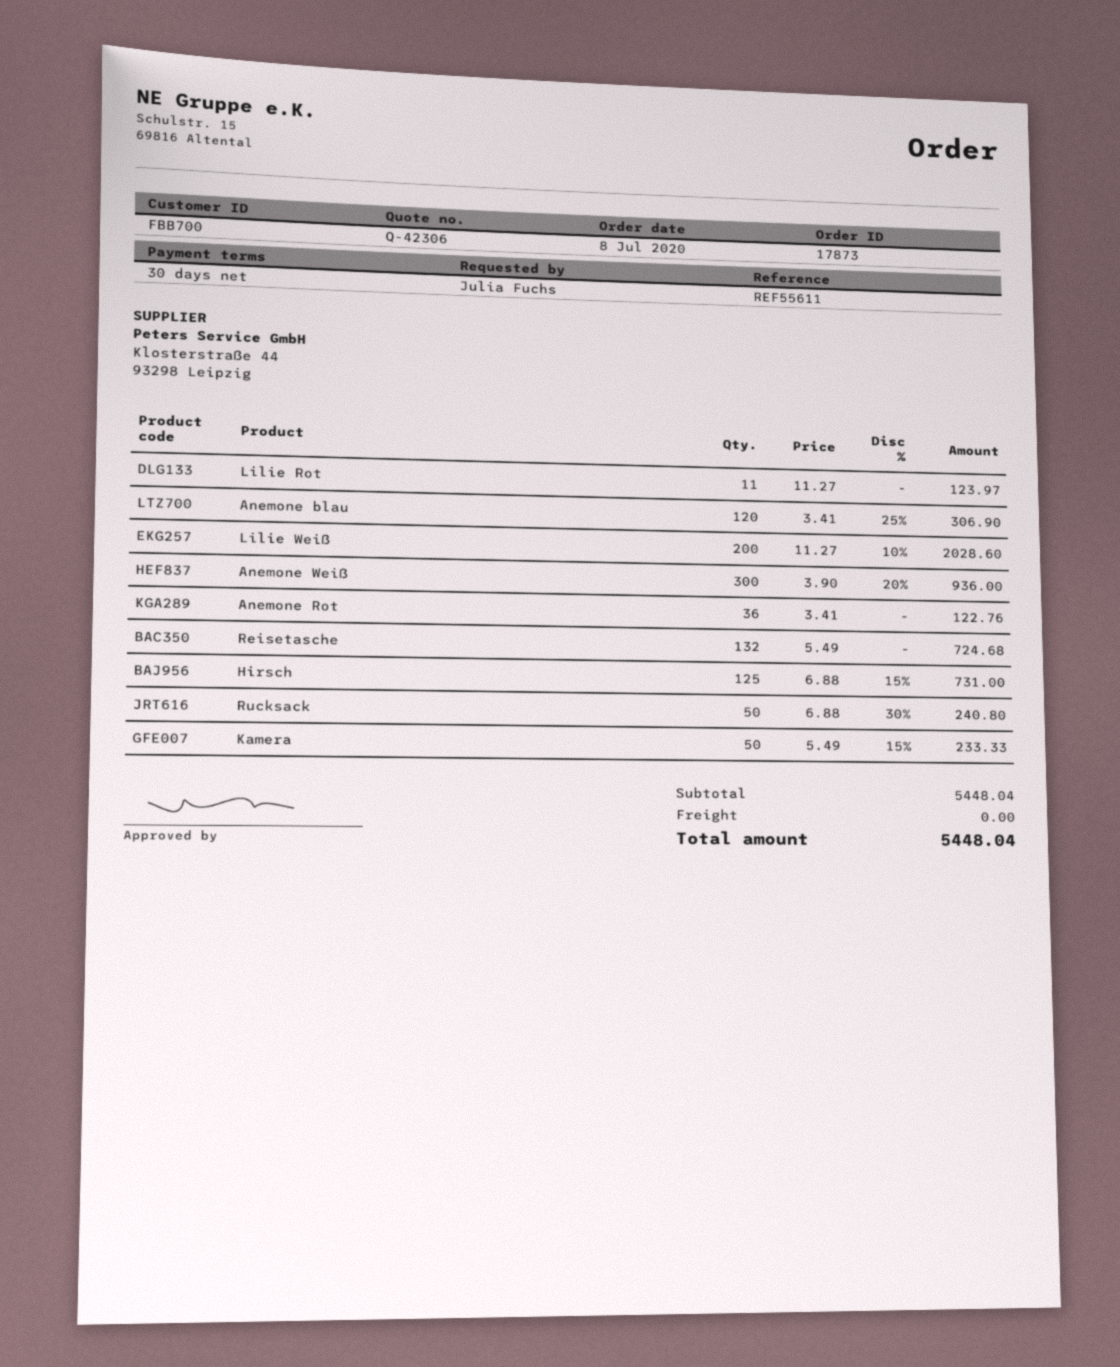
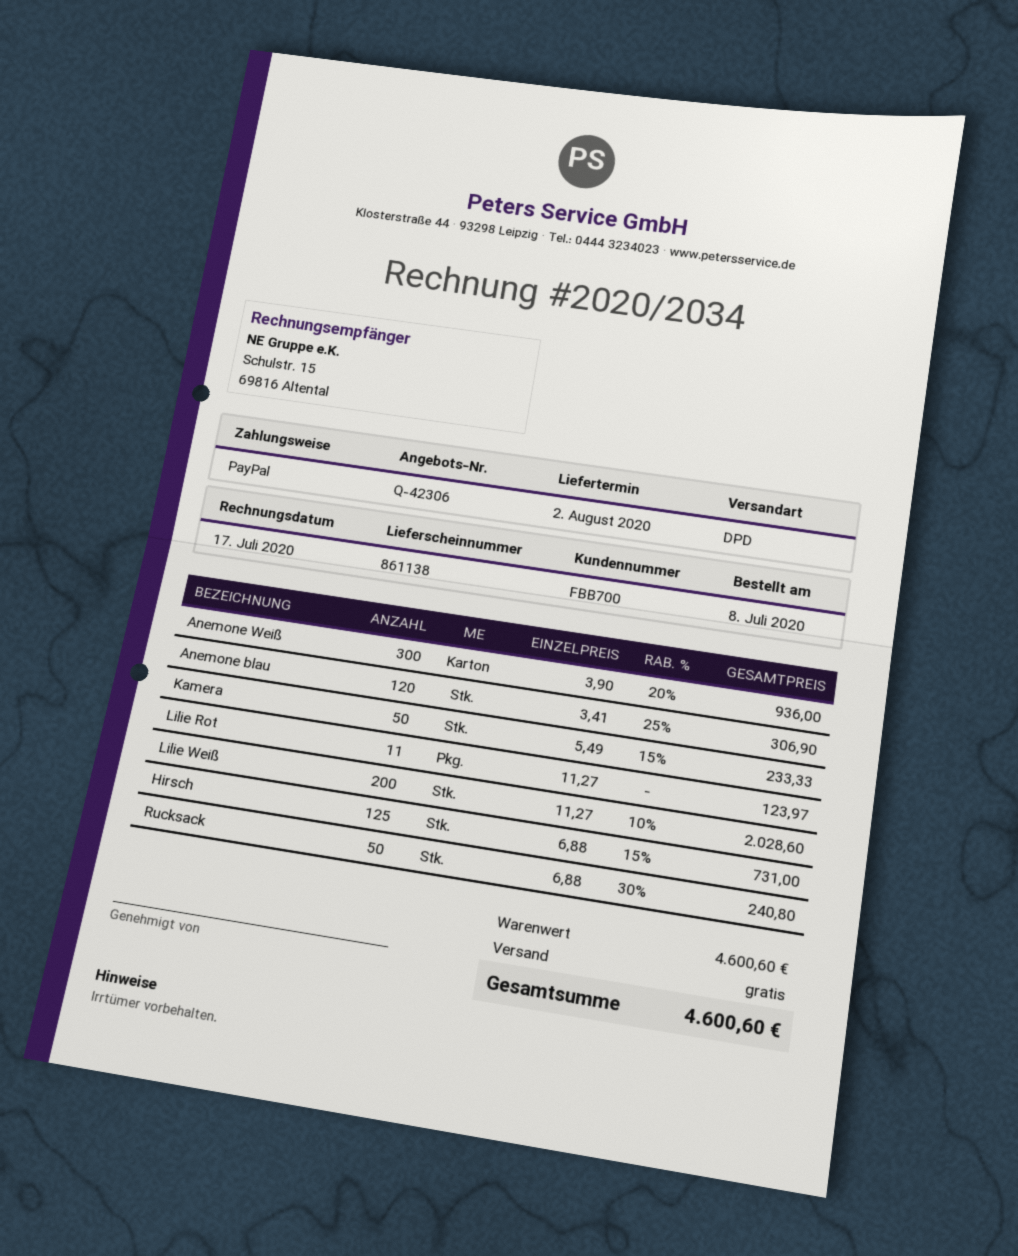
Anemone Rot: 36 x 3.41 = 122.76 -> none
Reisetasche: 132 x 5.49 = 724.68 -> none
subtotal: 5448.04 -> 4600.60
total: 5448.04 -> 4600.60

